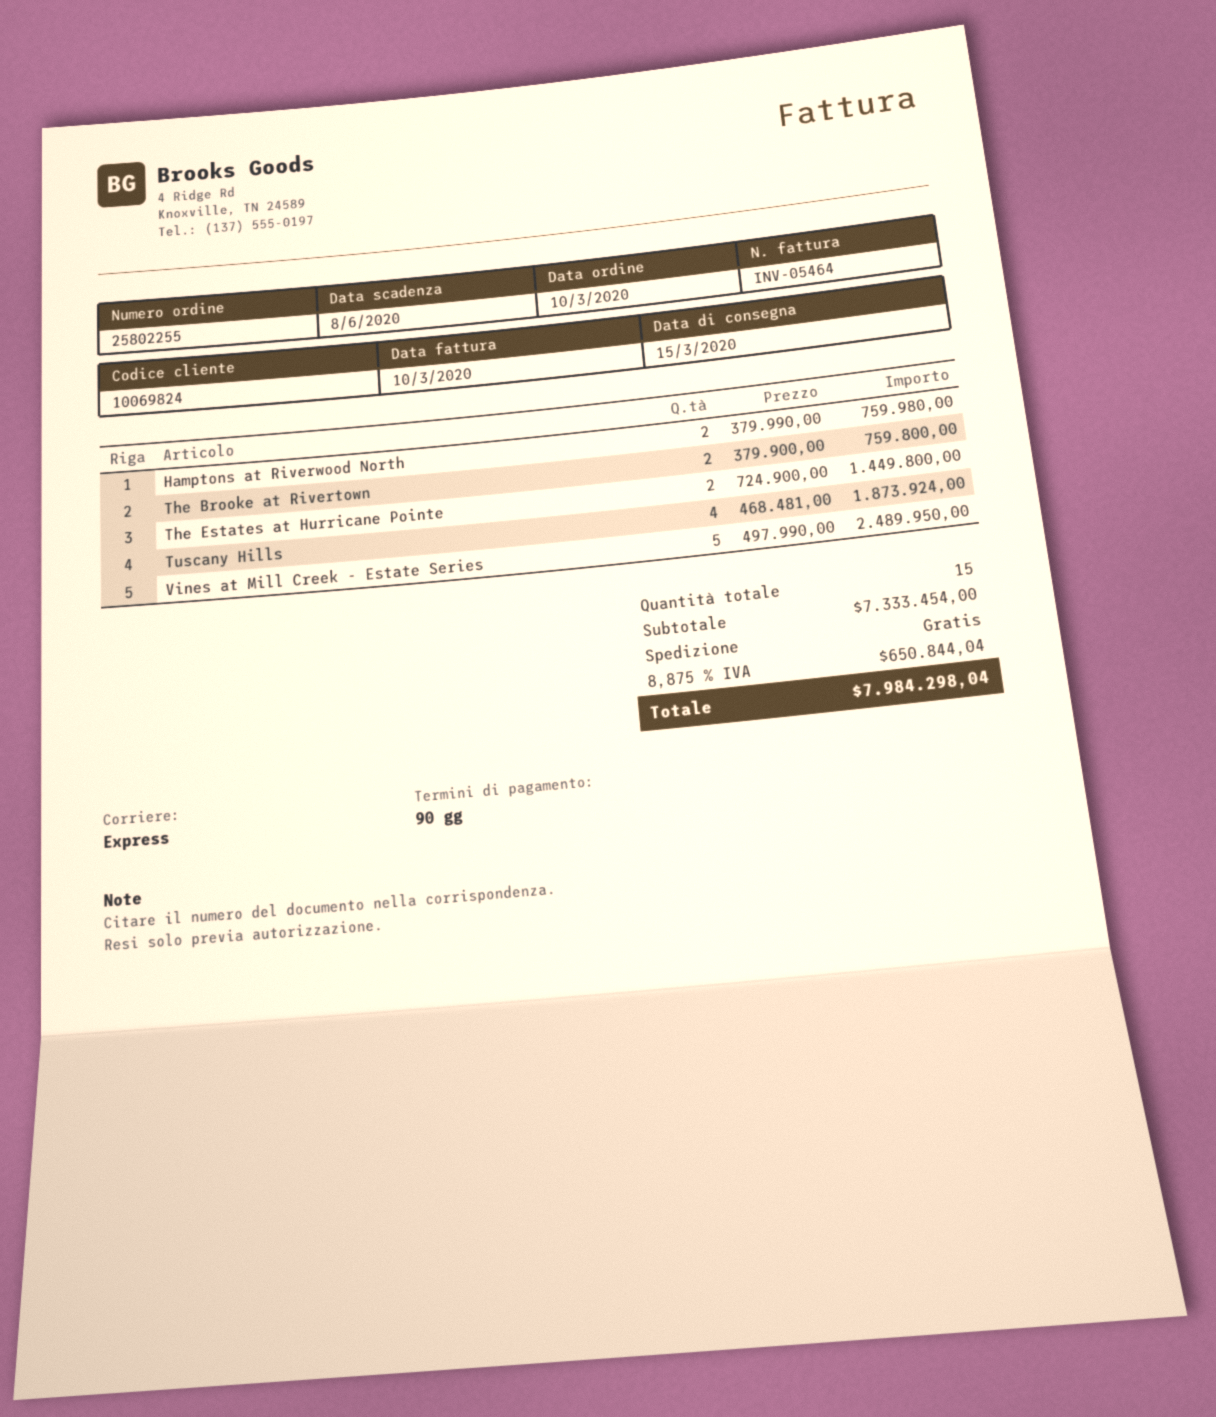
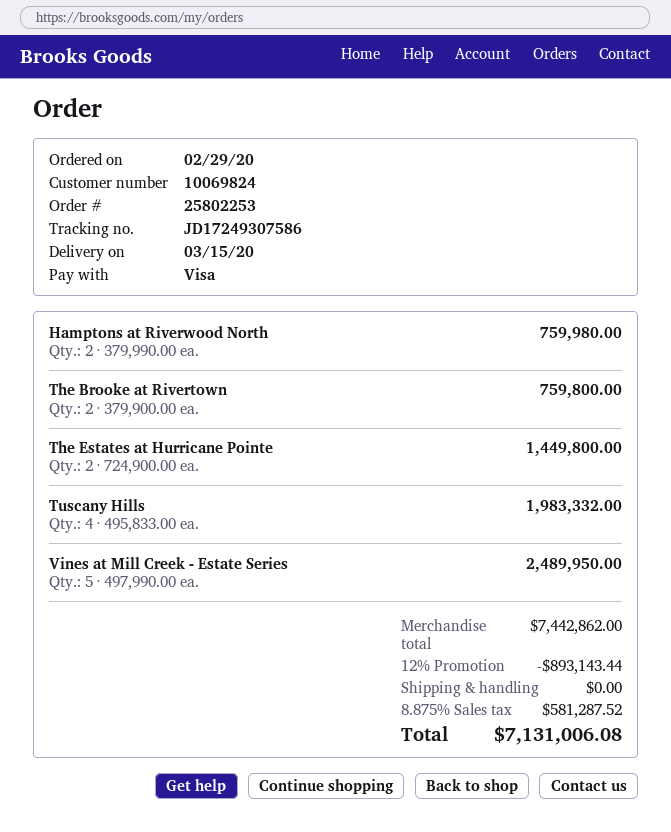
order number: 25802255 -> 25802253
order date: 2020-03-10 -> 2020-02-29
Tuscany Hills: 4 x 468481.00 = 1873924.00 -> 4 x 495833.00 = 1983332.00
subtotal: 7333454.00 -> 7442862.00
discount: none -> 12% = 893143.44
tax: 8.875% = 650844.04 -> 8.875% = 581287.52
total: 7984298.04 -> 7131006.08

